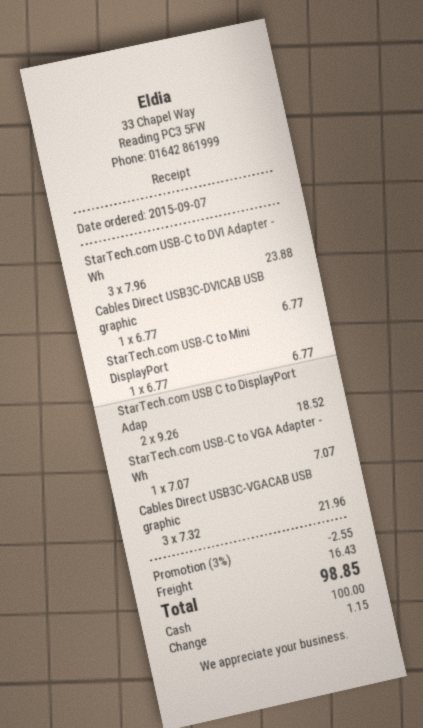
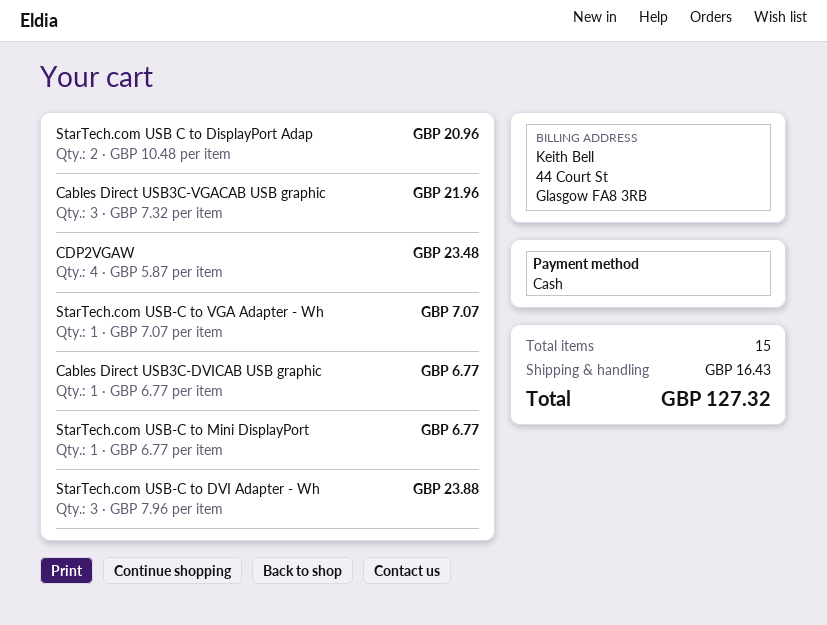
StarTech.com USB C to DisplayPort Adap: 2 x 9.26 = 18.52 -> 2 x 10.48 = 20.96
CDP2VGAW: none -> 4 x 5.87 = 23.48
discount: 3% = 2.55 -> none
total: 98.85 -> 127.32

